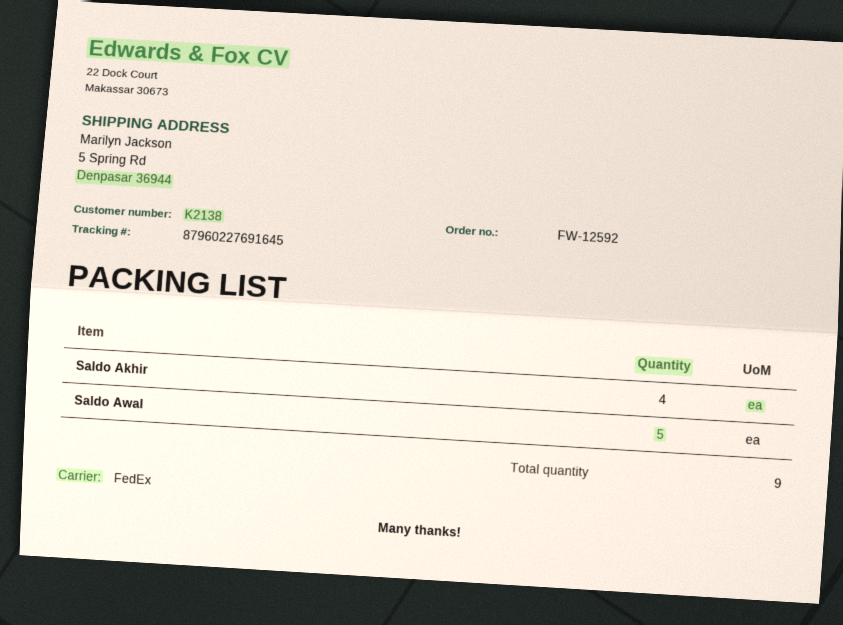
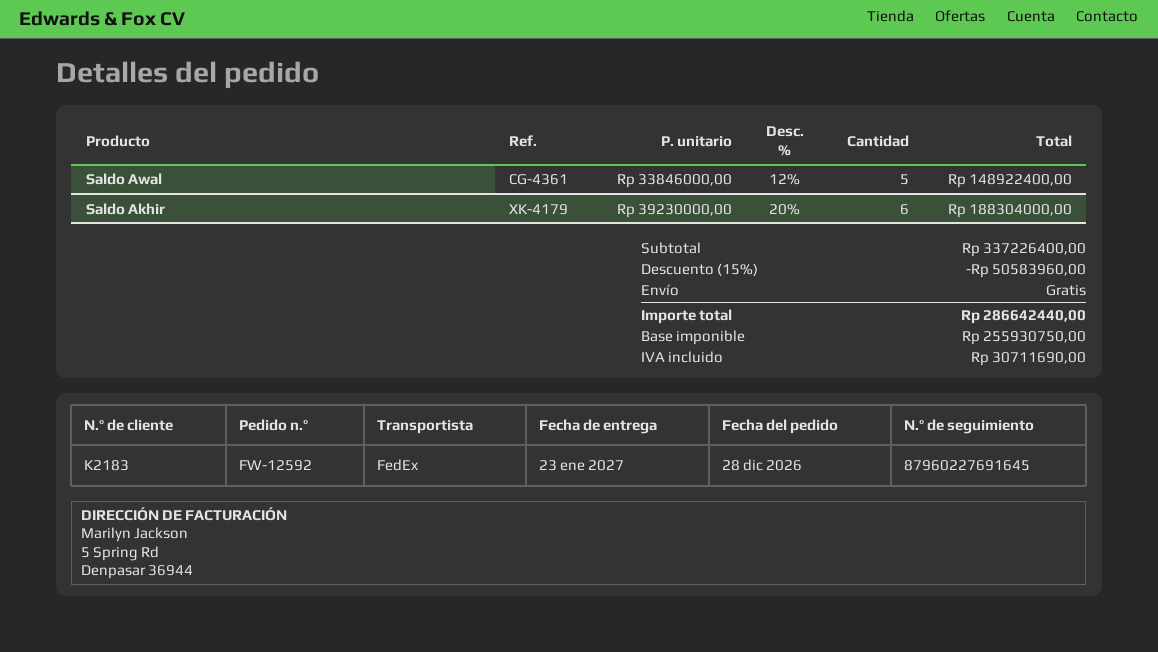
customer number: K2138 -> K2183
Saldo Akhir: 4 -> 6

